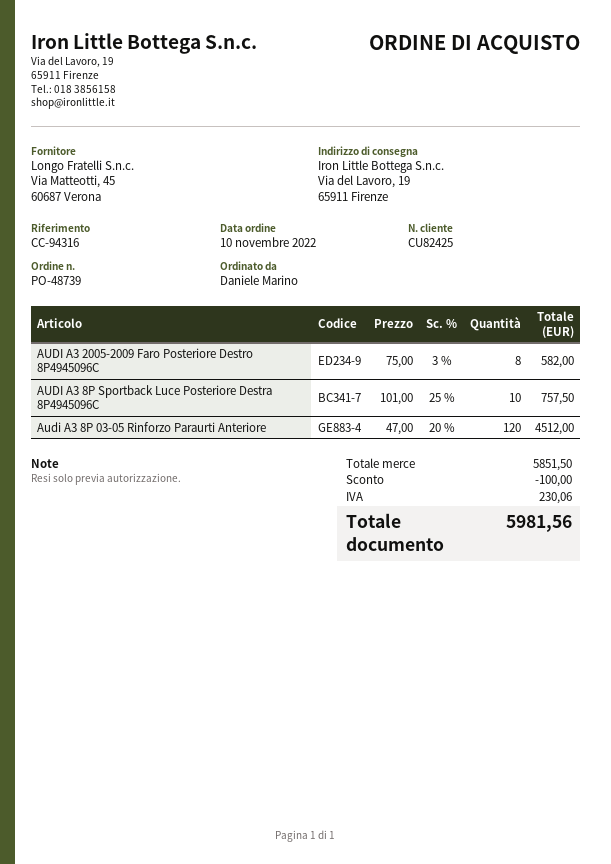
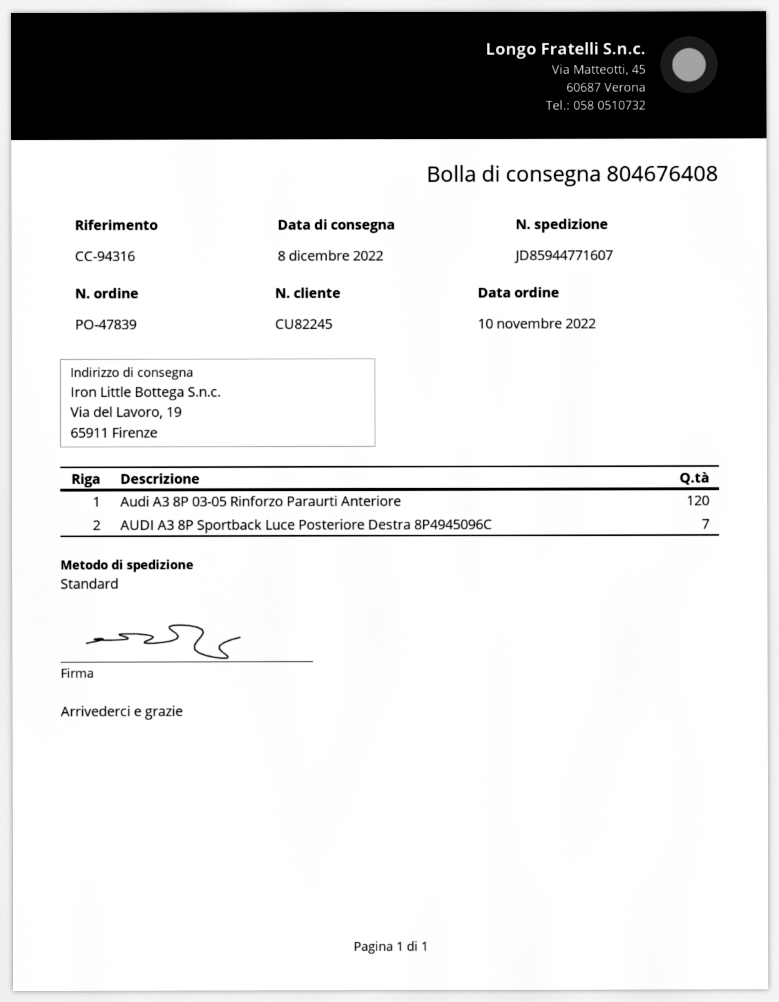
order number: PO-48739 -> PO-47839
customer number: CU82425 -> CU82245
AUDI A3 2005-2009 Faro Posteriore Destro 8P4945096C: 8 -> none
AUDI A3 8P Sportback Luce Posteriore Destra 8P4945096C: 10 -> 7

